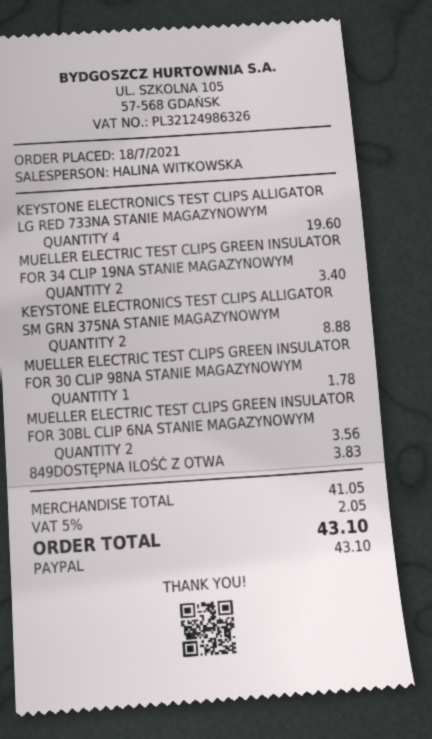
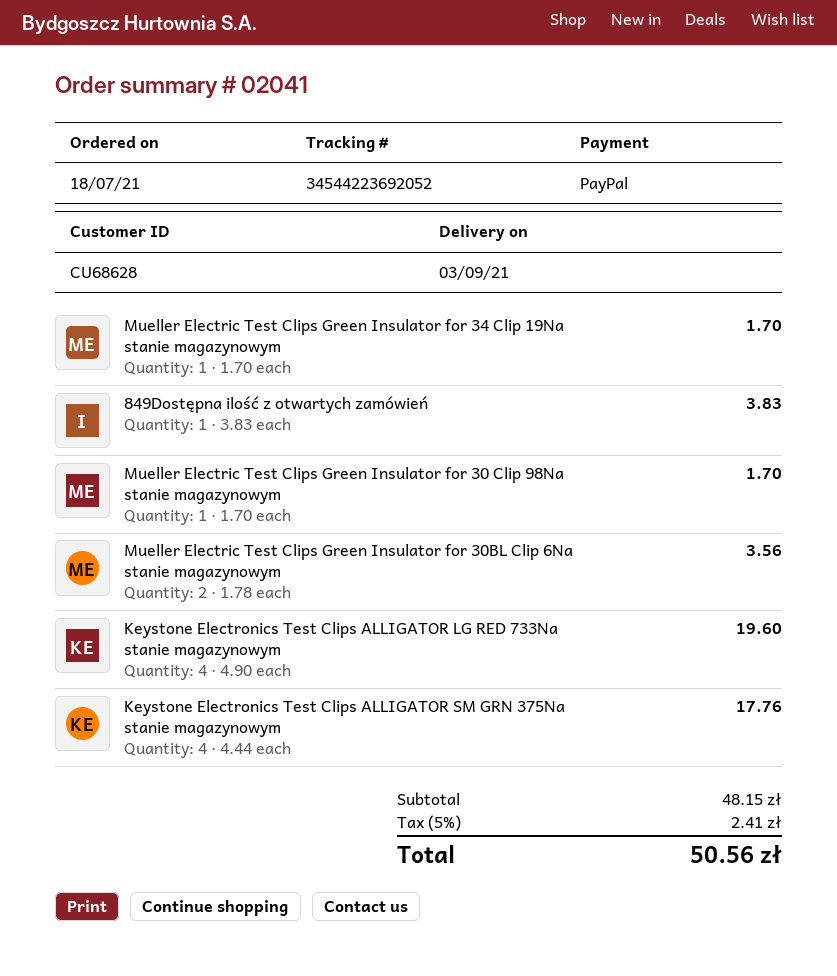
MUELLER ELECTRIC TEST CLIPS GREEN INSULATOR FOR 34 CLIP 19NA STANIE MAGAZYNOWYM: 2 for 3.40 -> 1 for 1.70
KEYSTONE ELECTRONICS TEST CLIPS ALLIGATOR SM GRN 375NA STANIE MAGAZYNOWYM: 2 for 8.88 -> 4 for 17.76
MUELLER ELECTRIC TEST CLIPS GREEN INSULATOR FOR 30 CLIP 98NA STANIE MAGAZYNOWYM: 1 for 1.78 -> 1 for 1.70
subtotal: 41.05 -> 48.15
tax: 5% = 2.05 -> 5% = 2.41
total: 43.10 -> 50.56

